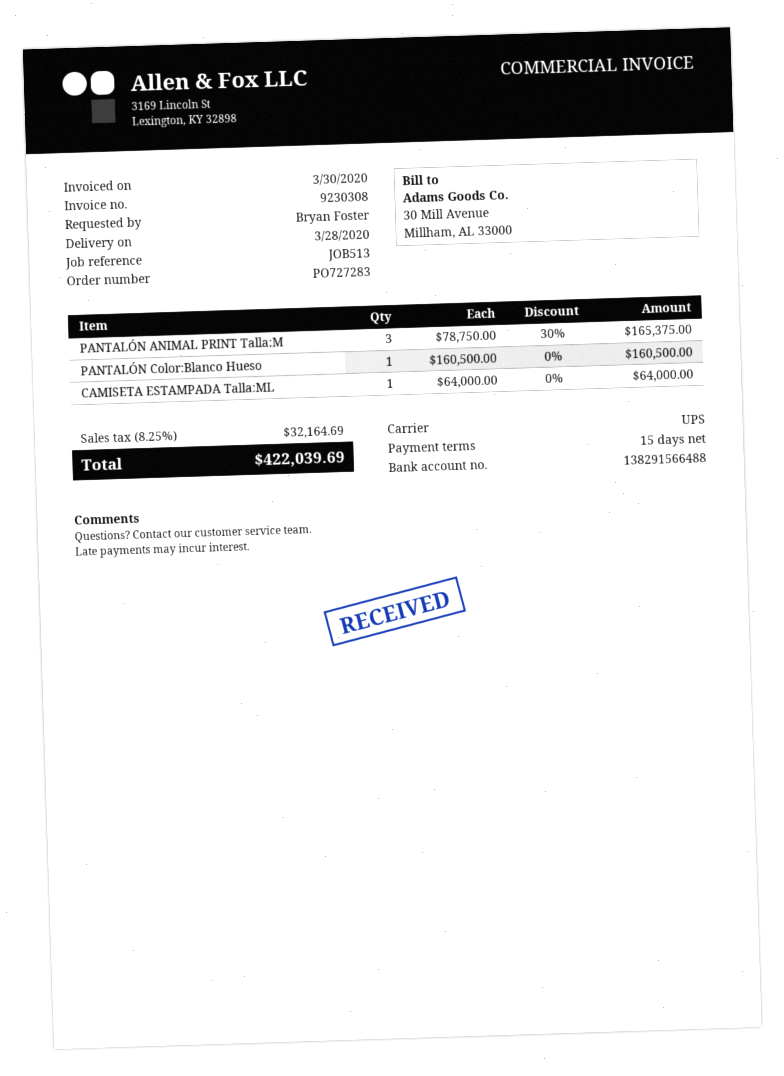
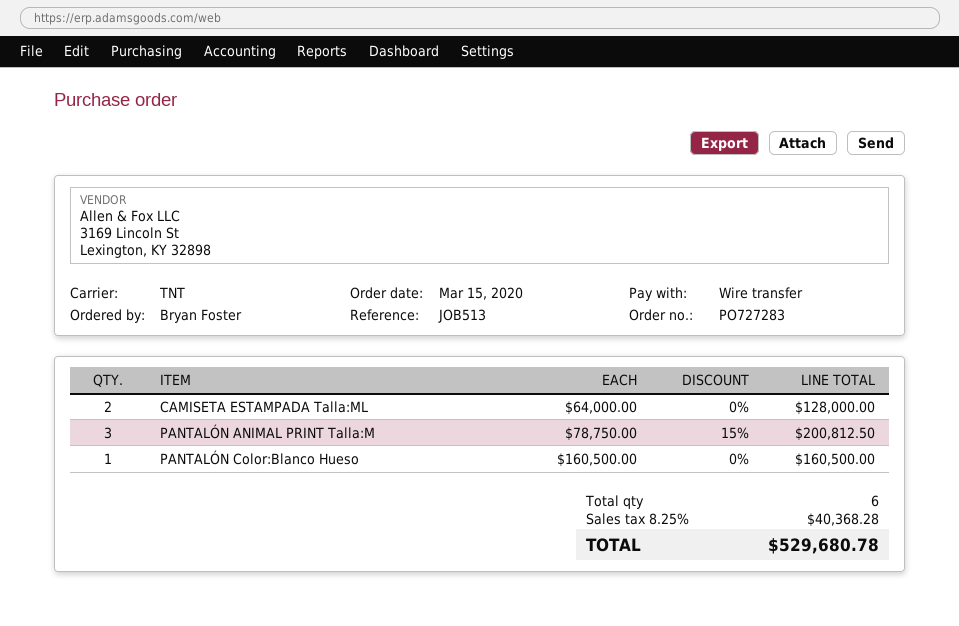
shipping method: UPS -> TNT
PANTALÓN ANIMAL PRINT Talla:M: 3 x 78750.00 - 30% = 165375.00 -> 3 x 78750.00 - 15% = 200812.50
CAMISETA ESTAMPADA Talla:ML: 1 x 64000.00 = 64000.00 -> 2 x 64000.00 = 128000.00
tax: 8.25% = 32164.69 -> 8.25% = 40368.28
total: 422039.69 -> 529680.78

